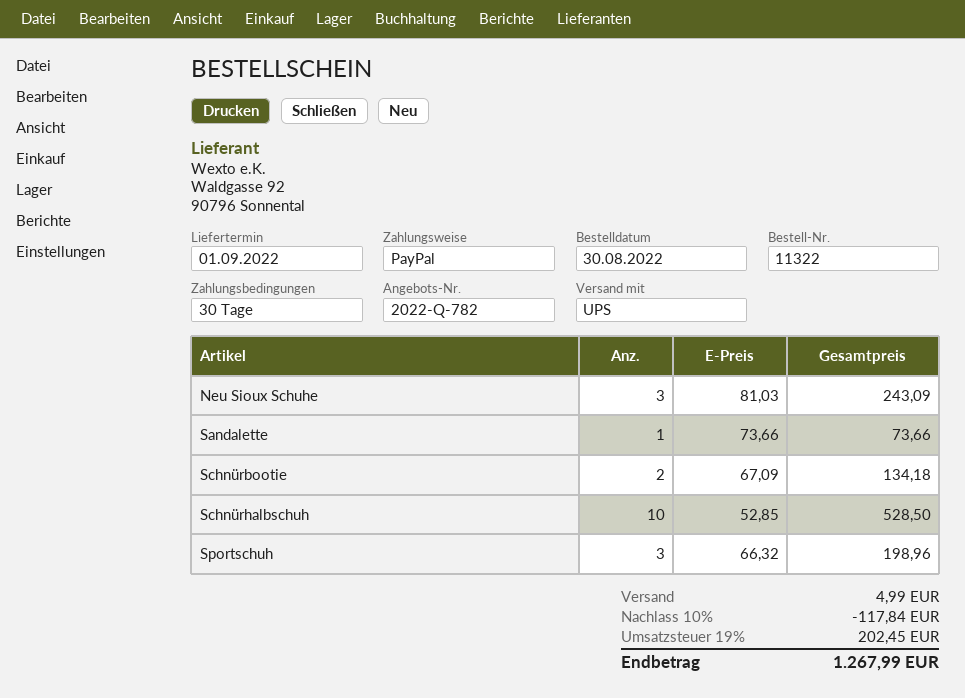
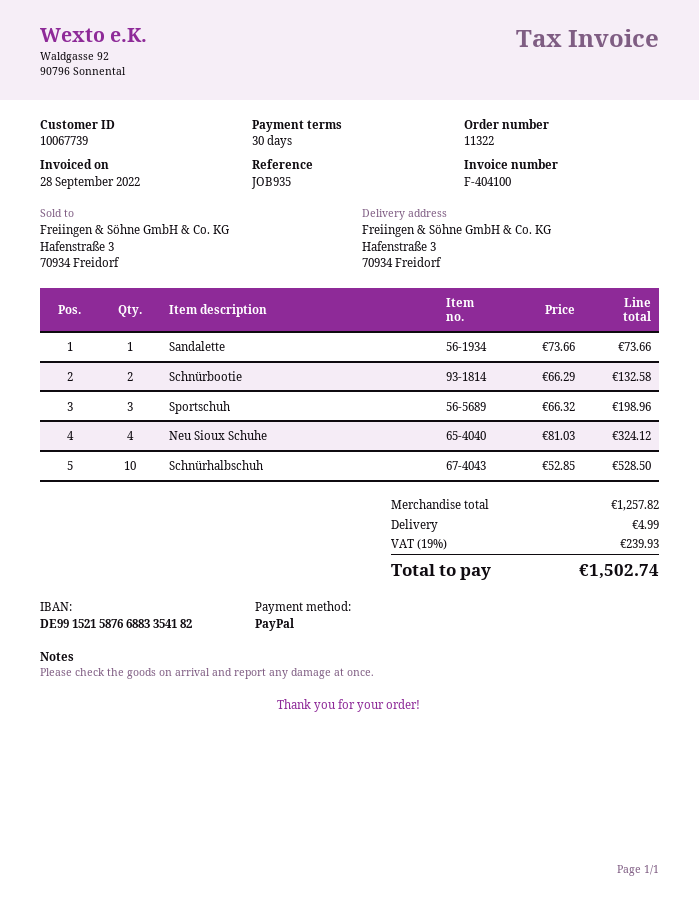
Neu Sioux Schuhe: 3 x 81.03 = 243.09 -> 4 x 81.03 = 324.12
Schnürbootie: 2 x 67.09 = 134.18 -> 2 x 66.29 = 132.58
discount: 10% = 117.84 -> none
tax: 19% = 202.45 -> 19% = 239.93
total: 1267.99 -> 1502.74

